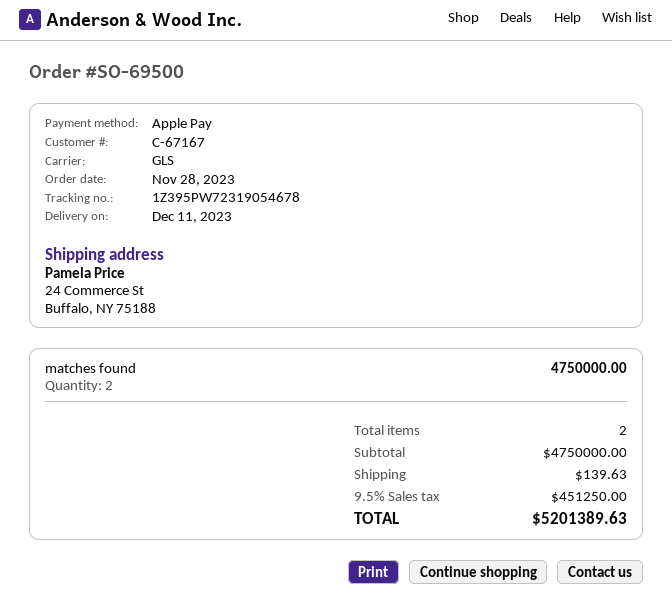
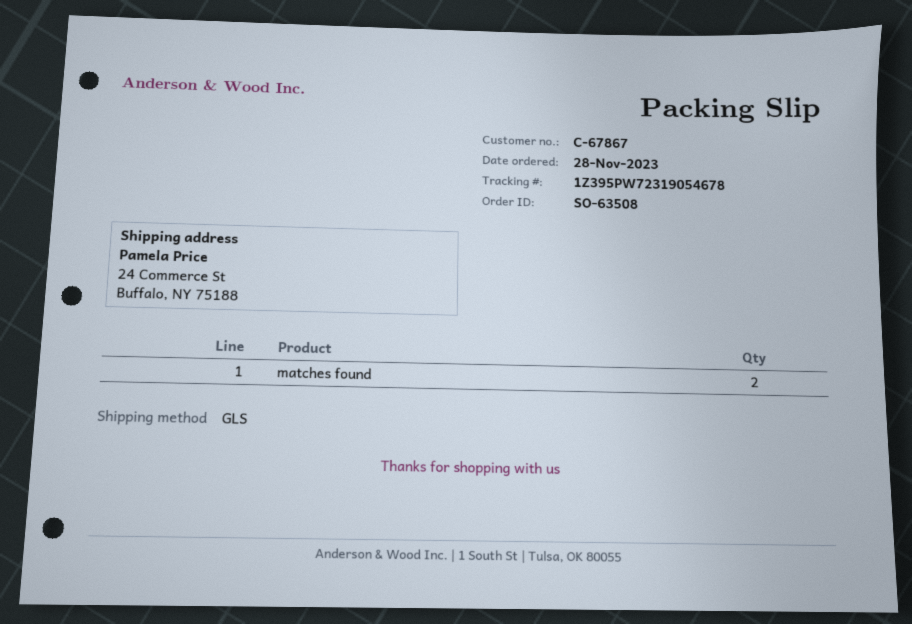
order number: SO-69500 -> SO-63508
customer number: C-67167 -> C-67867

